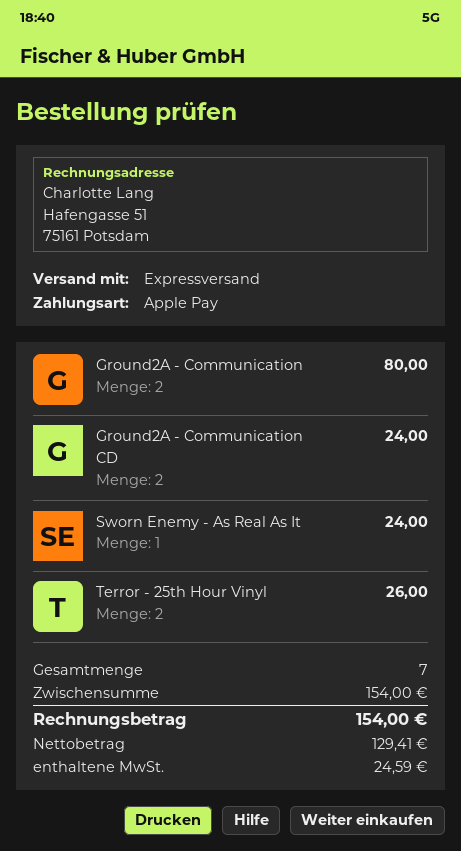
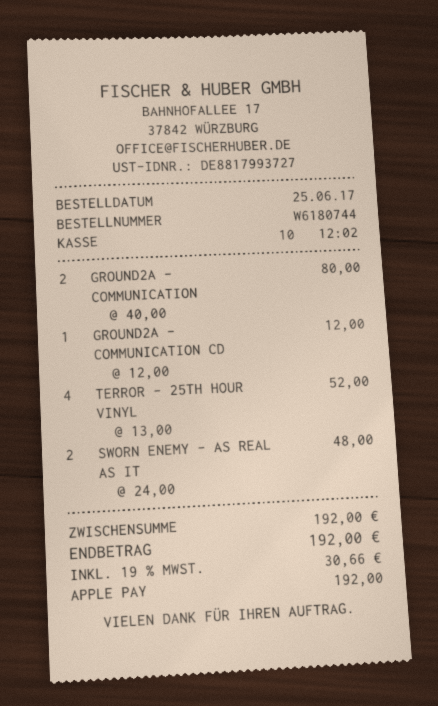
Ground2A - Communication CD: 2 for 24.00 -> 1 for 12.00
Sworn Enemy - As Real As It: 1 for 24.00 -> 2 for 48.00
Terror - 25th Hour Vinyl: 2 for 26.00 -> 4 for 52.00
subtotal: 154.00 -> 192.00
tax: 24.59 -> 30.66
total: 154.00 -> 192.00

